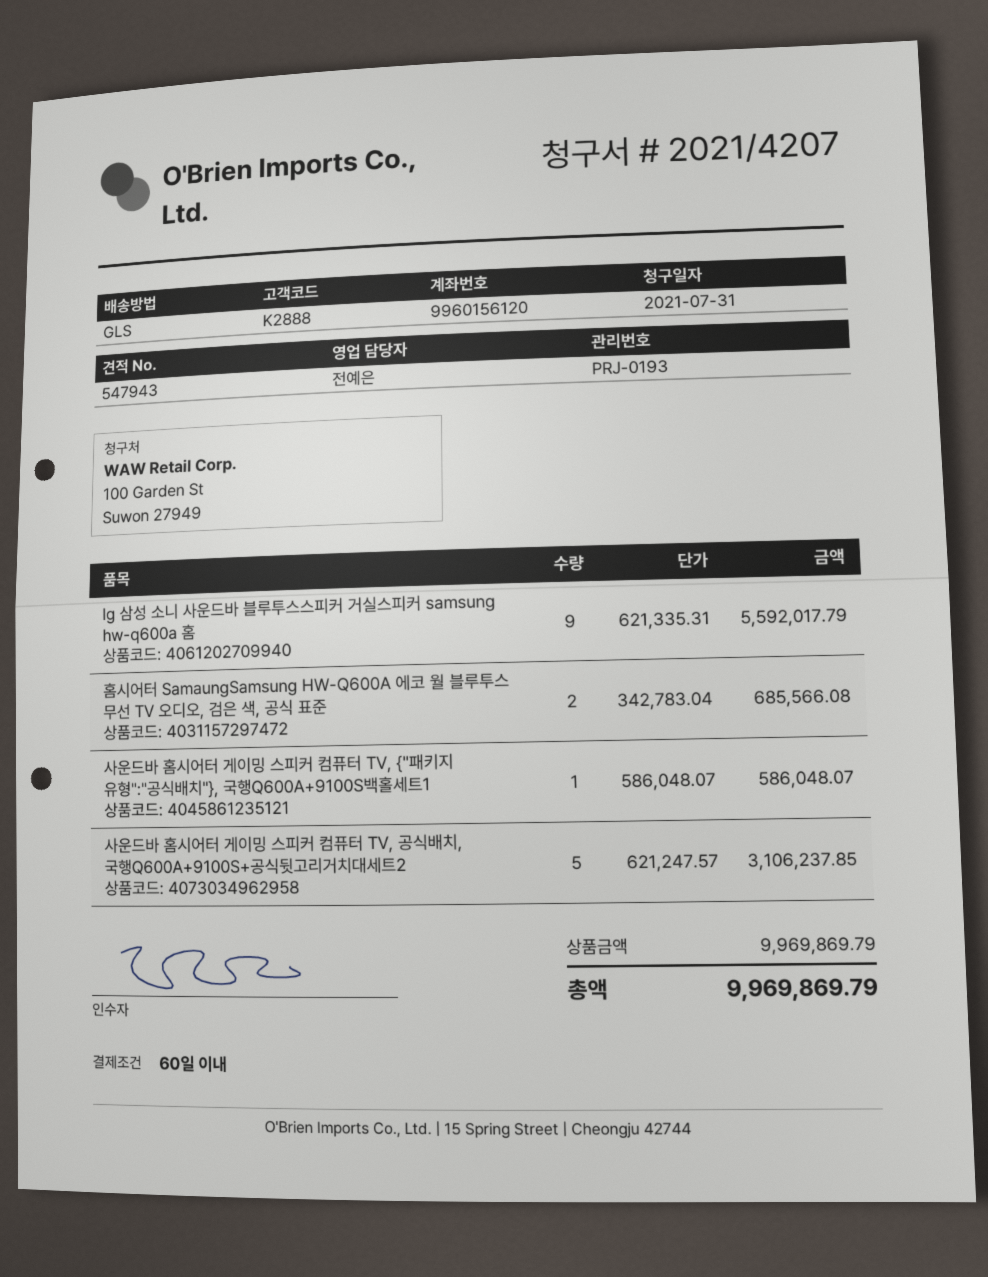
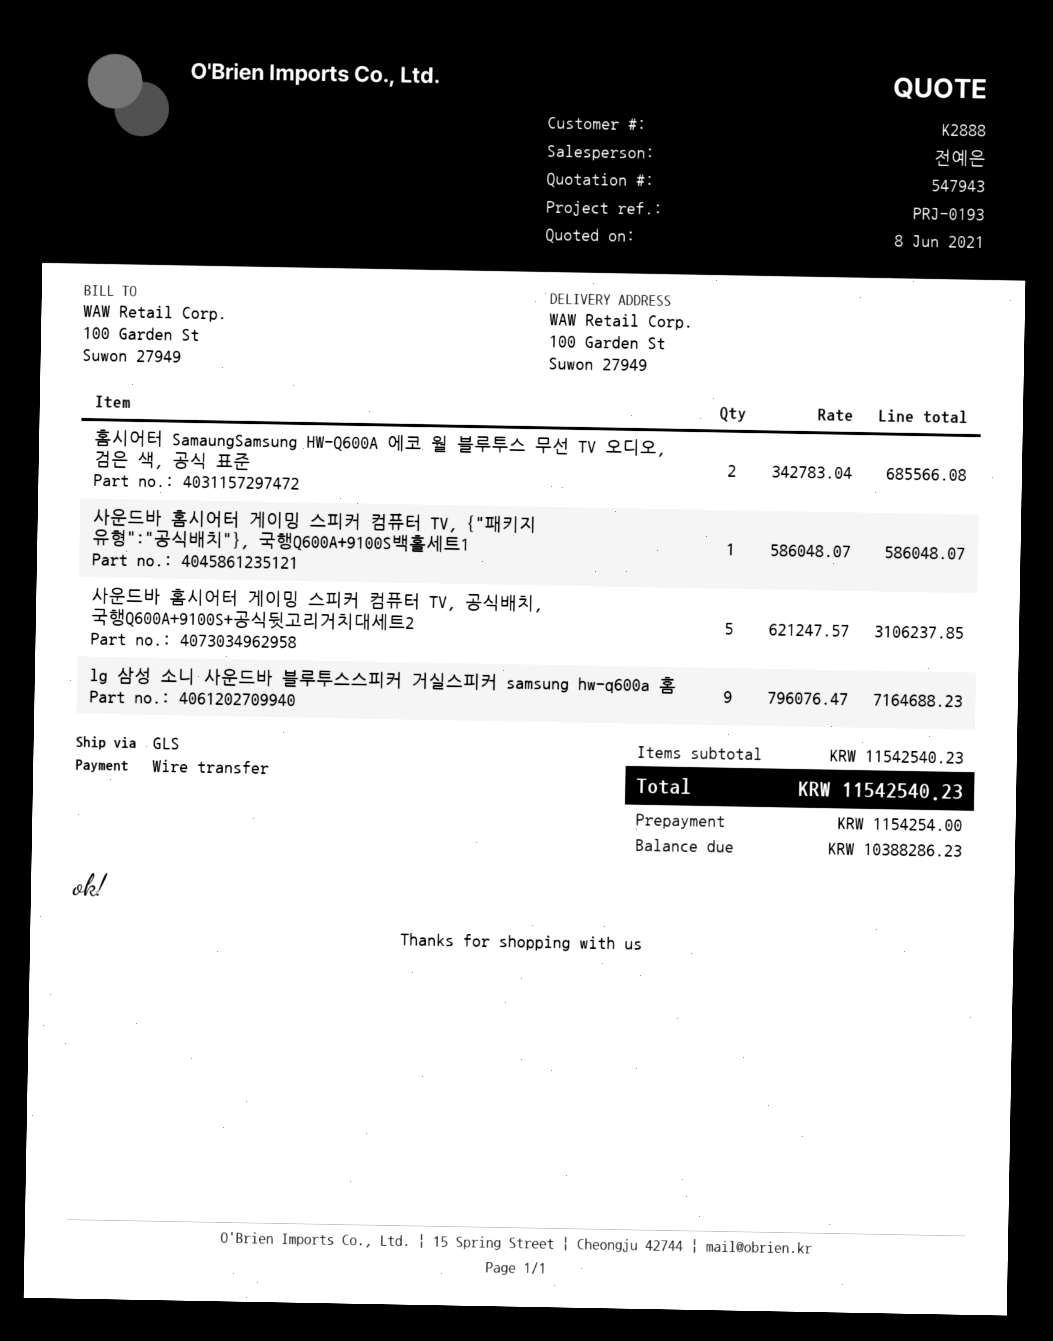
lg 삼성 소니 사운드바 블루투스스피커 거실스피커 samsung hw-q600a 홈: 9 x 621335.31 = 5592017.79 -> 9 x 796076.47 = 7164688.23
subtotal: 9969869.79 -> 11542540.23
total: 9969869.79 -> 11542540.23

